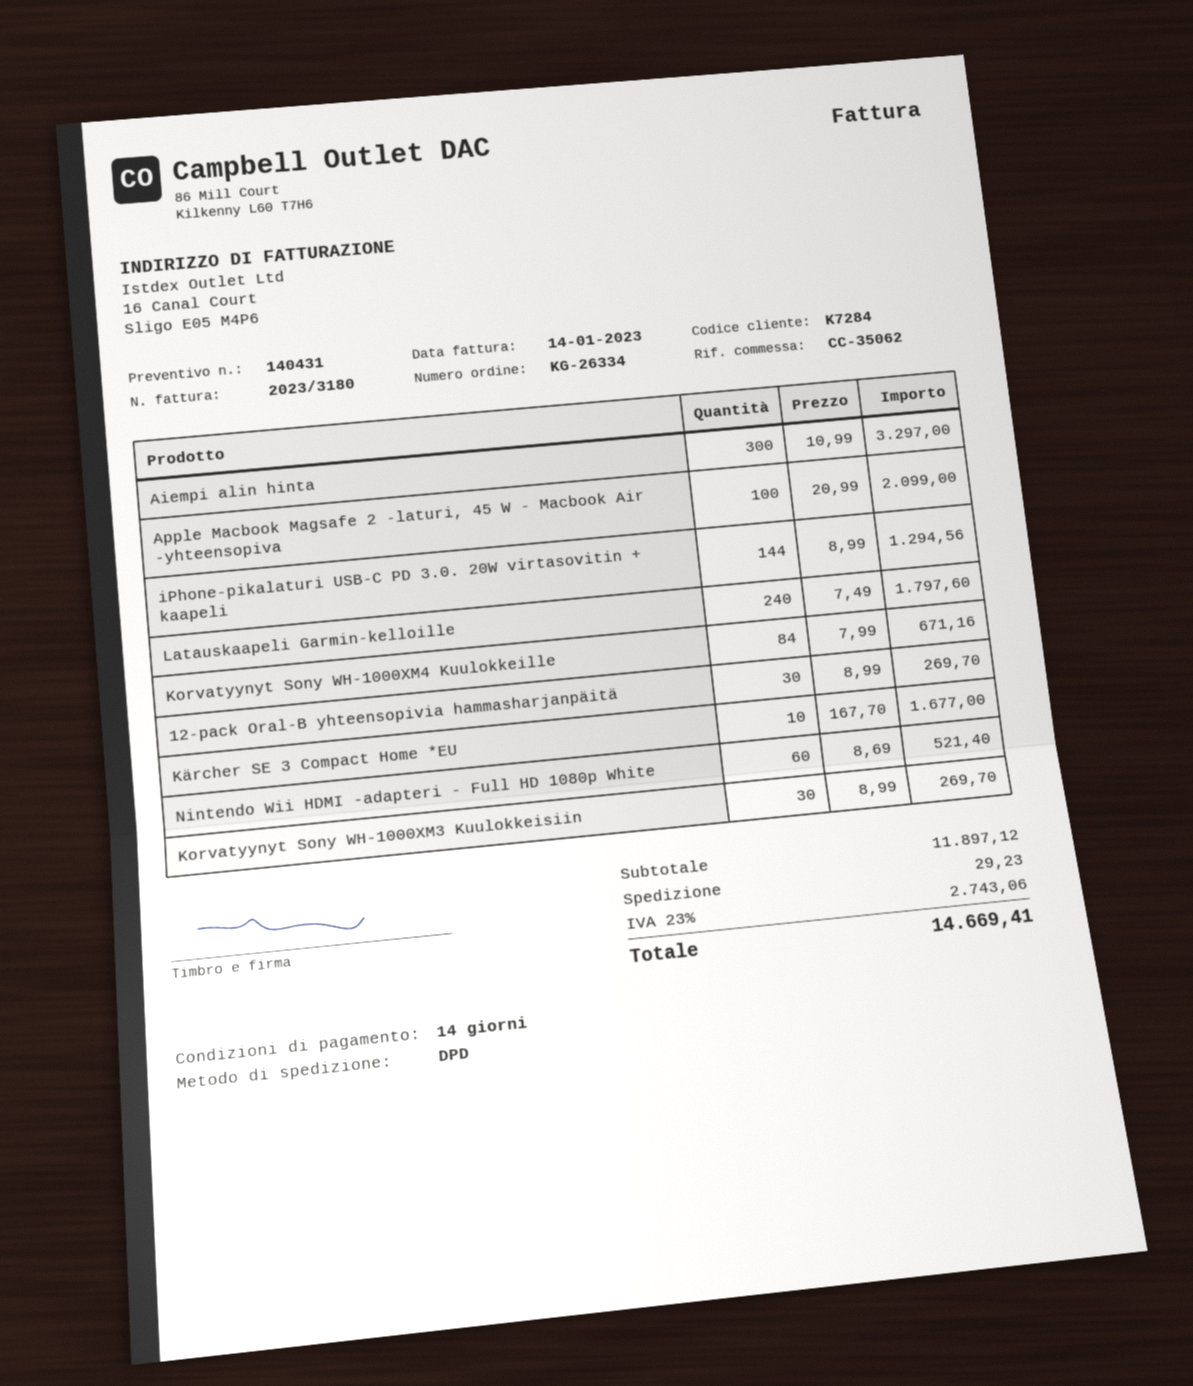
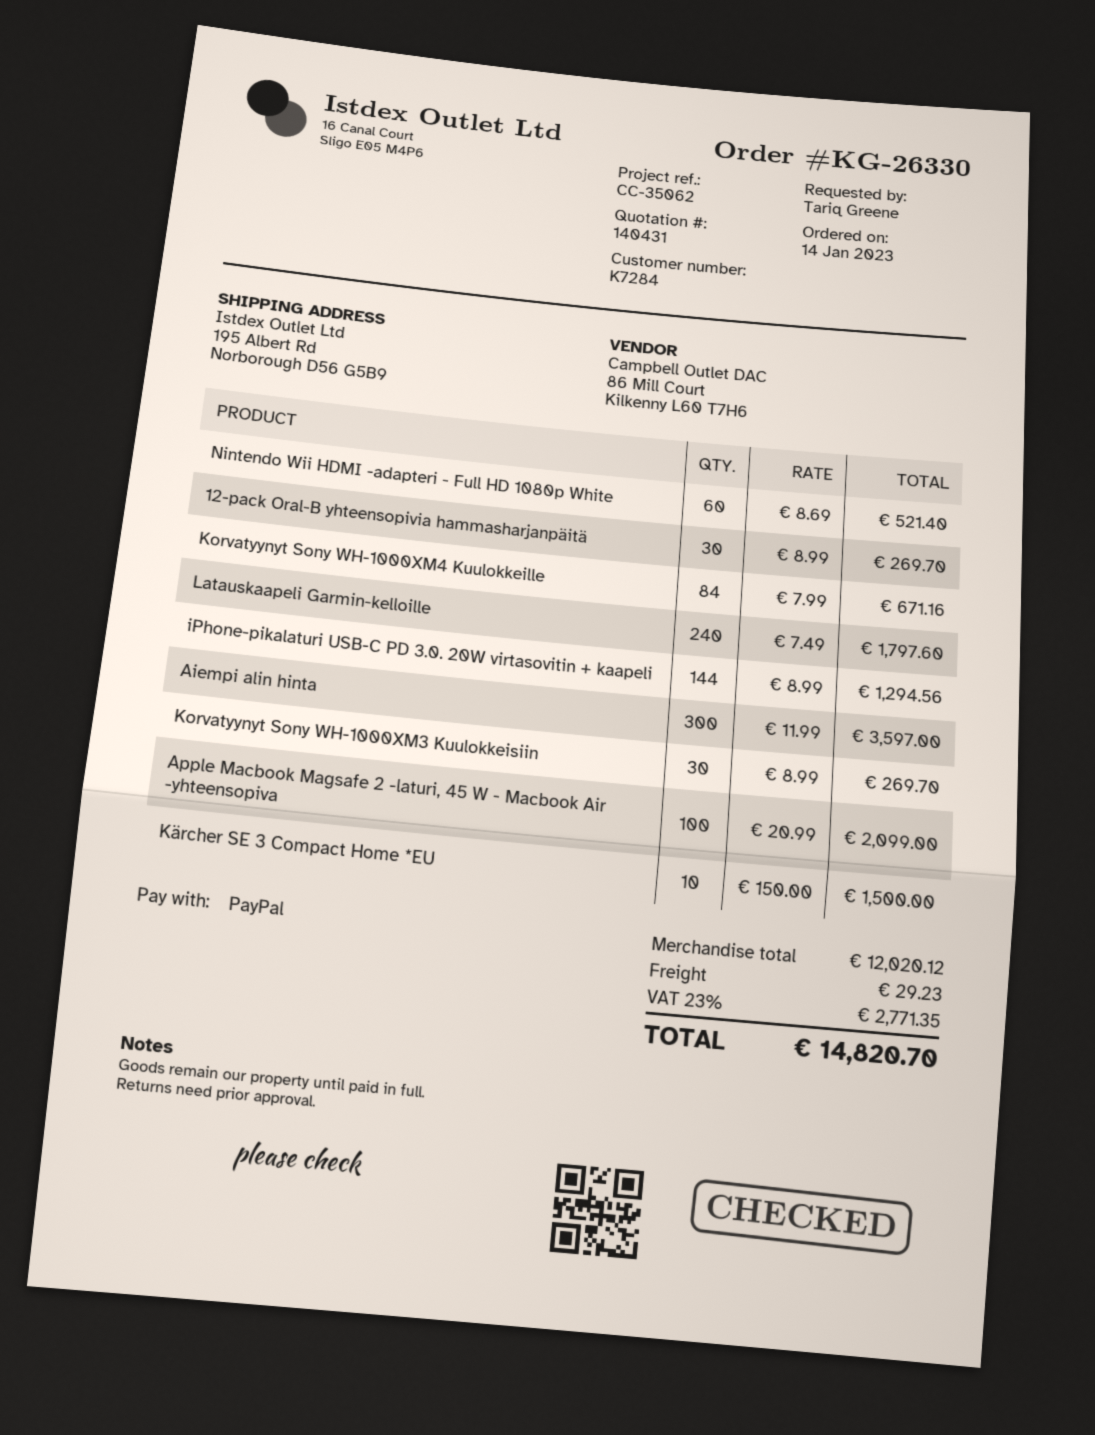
order number: KG-26334 -> KG-26330
Aiempi alin hinta: 300 x 10.99 = 3297.00 -> 300 x 11.99 = 3597.00
Kärcher SE 3 Compact Home *EU: 10 x 167.70 = 1677.00 -> 10 x 150.00 = 1500.00
subtotal: 11897.12 -> 12020.12
tax: 23% = 2743.06 -> 23% = 2771.35
total: 14669.41 -> 14820.70

